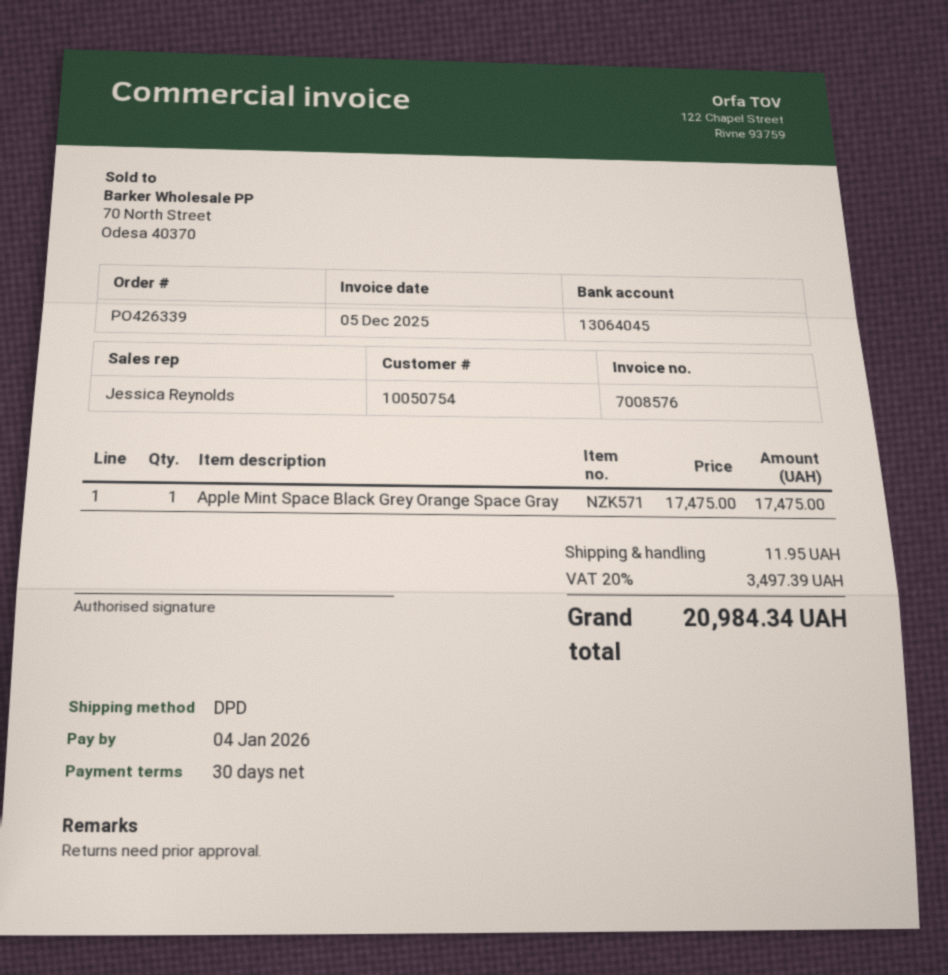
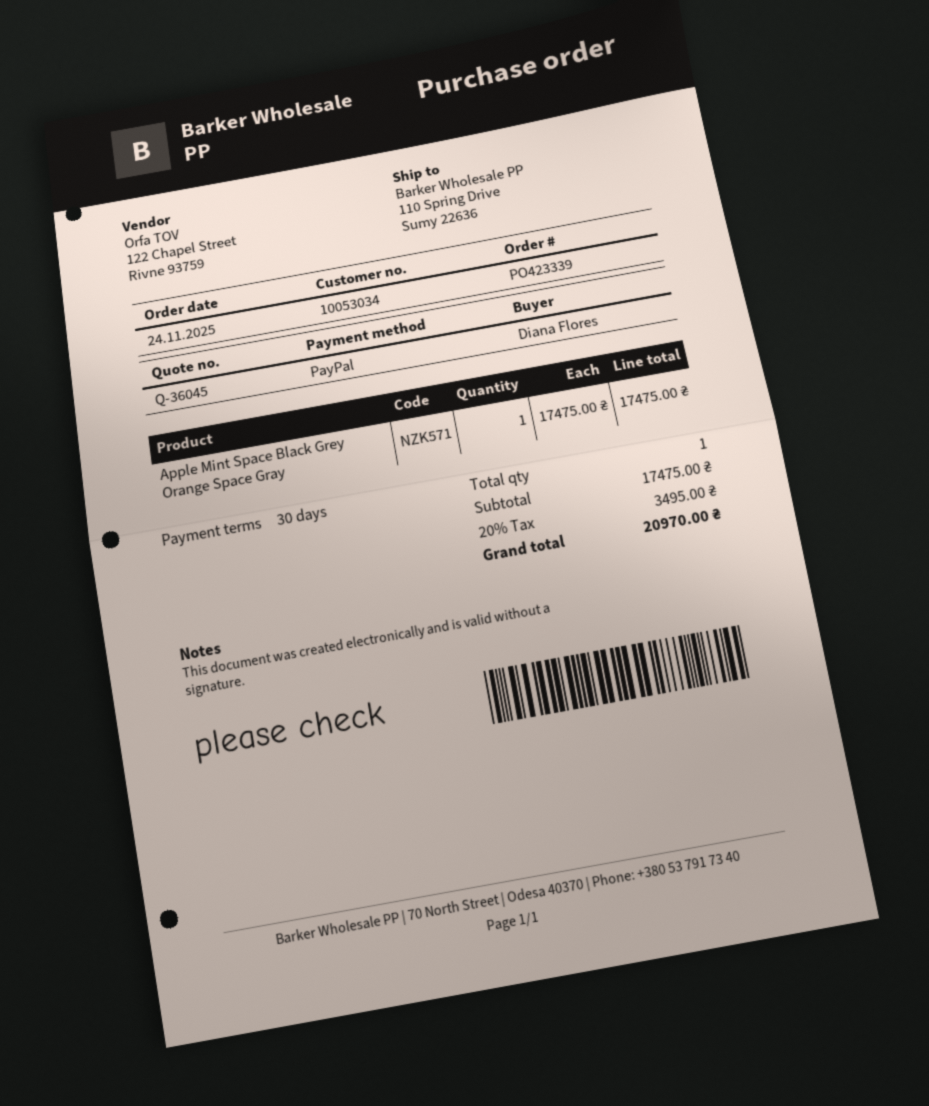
order number: PO426339 -> PO423339
customer number: 10050754 -> 10053034
shipping: 11.95 -> none
tax: 20% = 3497.39 -> 20% = 3495.00
total: 20984.34 -> 20970.00

